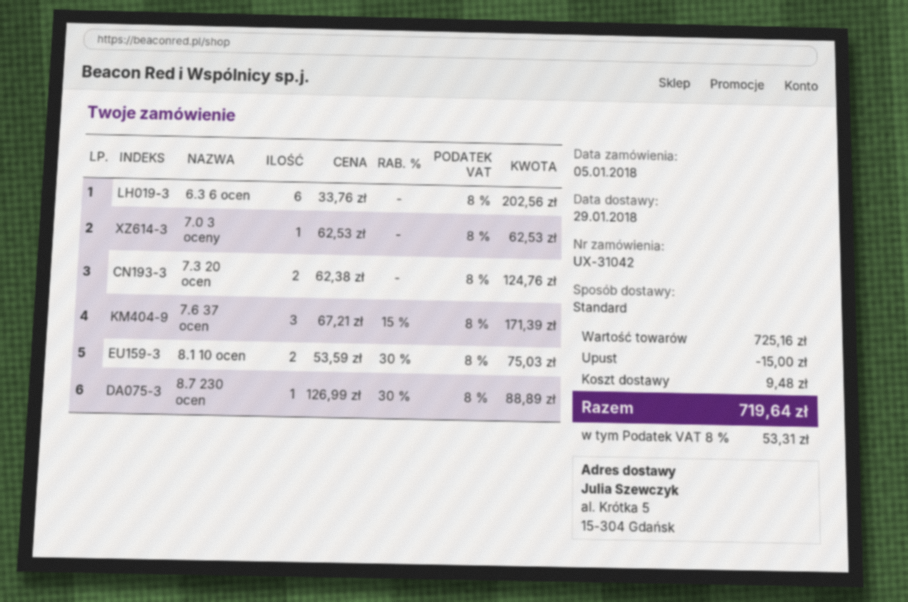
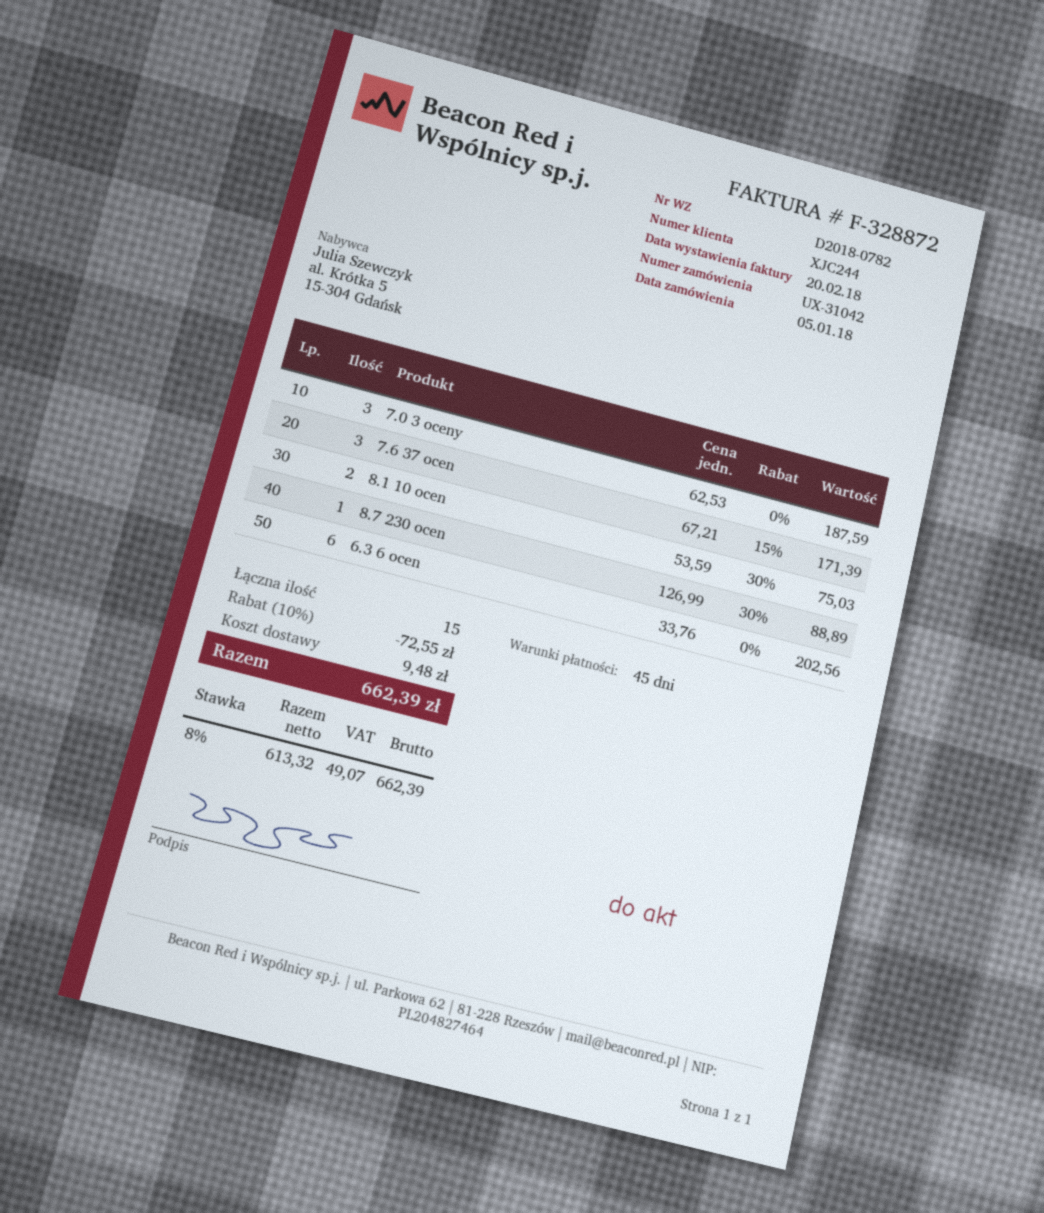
7.0 3 oceny: 1 x 62.53 = 62.53 -> 3 x 62.53 = 187.59
7.3 20 ocen: 2 x 62.38 = 124.76 -> none
discount: 15.00 -> 72.55
tax: 8% = 53.31 -> 8% = 49.07
total: 719.64 -> 662.39

